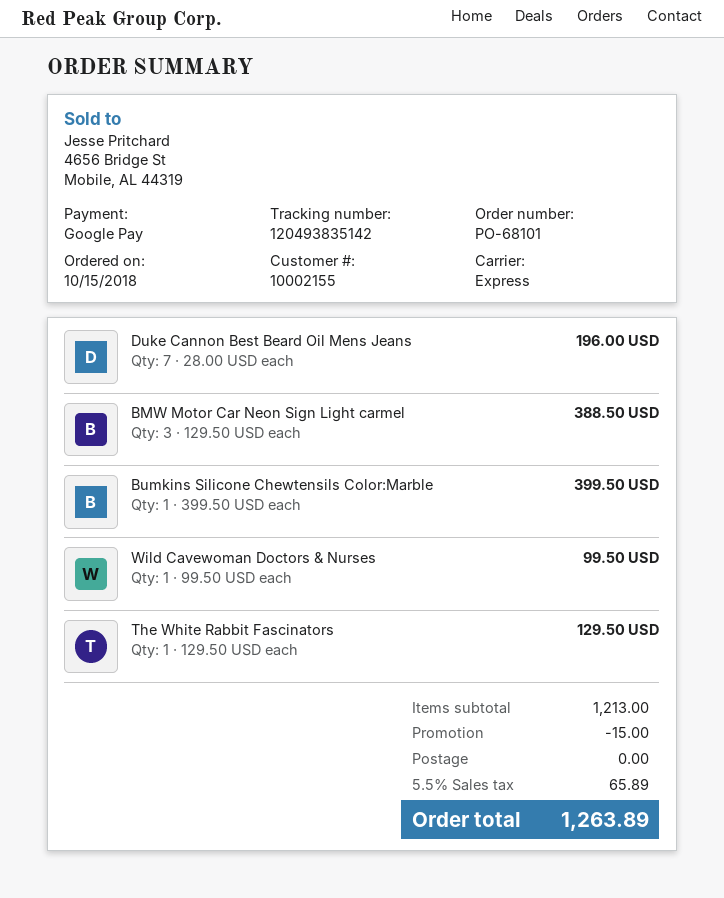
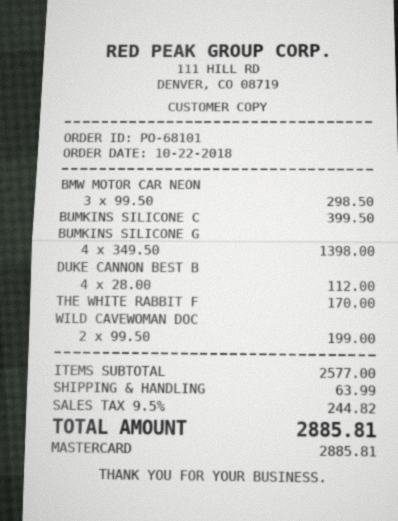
order date: 2018-10-15 -> 2018-10-22
payment method: Google Pay -> Mastercard
Duke Cannon Best Beard Oil Mens Jeans: 7 x 28.00 = 196.00 -> 4 x 28.00 = 112.00
BMW Motor Car Neon Sign Light carmel: 3 x 129.50 = 388.50 -> 3 x 99.50 = 298.50
Wild Cavewoman Doctors & Nurses: 1 x 99.50 = 99.50 -> 2 x 99.50 = 199.00
The White Rabbit Fascinators: 1 x 129.50 = 129.50 -> 1 x 170.00 = 170.00
BUMKINS SILICONE G: none -> 4 x 349.50 = 1398.00
subtotal: 1213.00 -> 2577.00
discount: 15.00 -> none
shipping: 0.00 -> 63.99
tax: 5.5% = 65.89 -> 9.5% = 244.82
total: 1263.89 -> 2885.81

